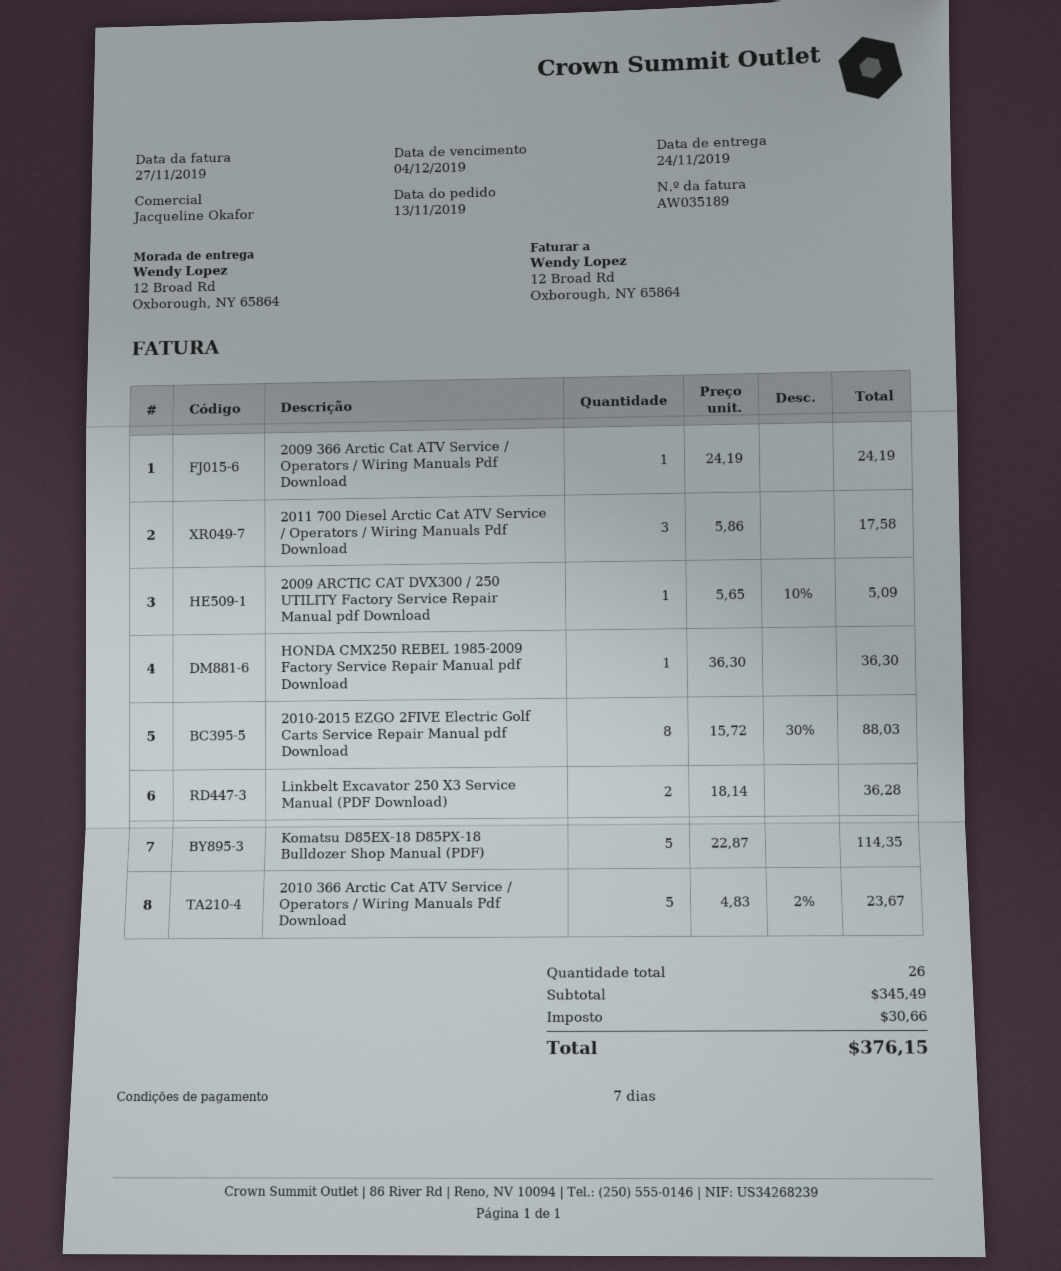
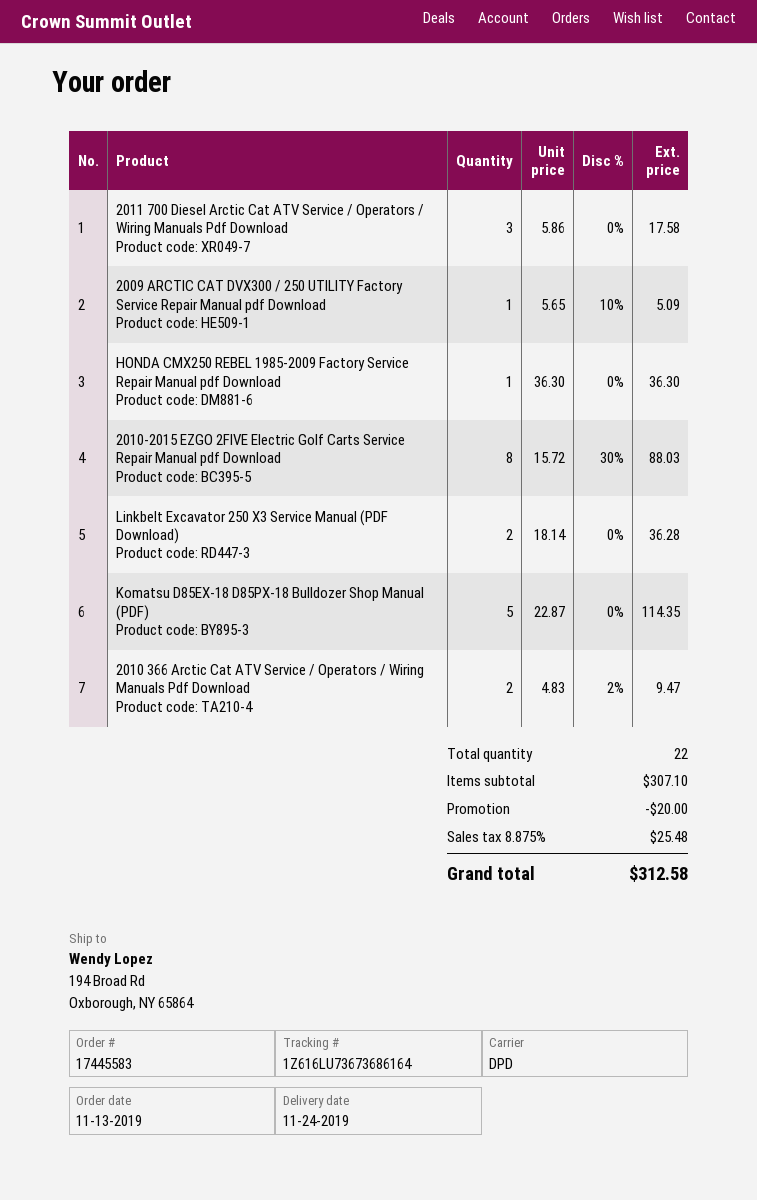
ship to: 12 Broad Rd, Oxborough, NY 65864 -> 194 Broad Rd, Oxborough, NY 65864
2009 366 Arctic Cat ATV Service / Operators / Wiring Manuals Pdf Download: 1 x 24.19 = 24.19 -> none
2010 366 Arctic Cat ATV Service / Operators / Wiring Manuals Pdf Download: 5 x 4.83 - 2% = 23.67 -> 2 x 4.83 - 2% = 9.47
total quantity: 26 -> 22
subtotal: 345.49 -> 307.10
discount: none -> 20.00
tax: 30.66 -> 25.48
total: 376.15 -> 312.58

